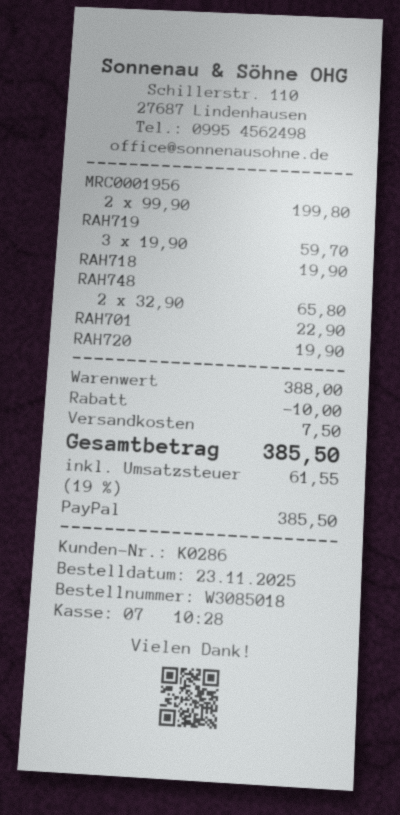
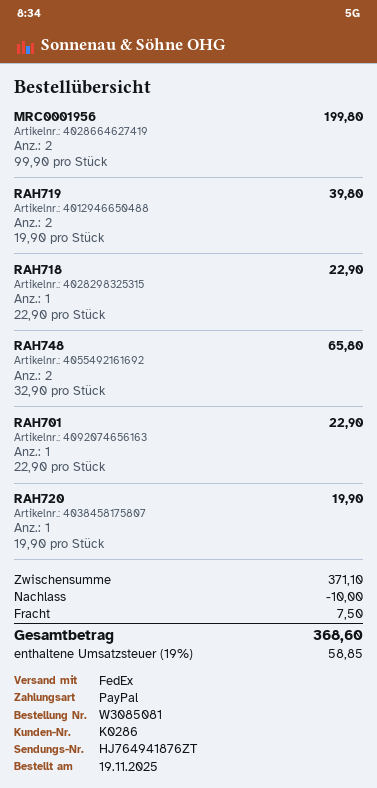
order number: W3085018 -> W3085081
order date: 2025-11-23 -> 2025-11-19
RAH719: 3 x 19.90 = 59.70 -> 2 x 19.90 = 39.80
RAH718: 1 x 19.90 = 19.90 -> 1 x 22.90 = 22.90
subtotal: 388.00 -> 371.10
tax: 19% = 61.55 -> 19% = 58.85
total: 385.50 -> 368.60

